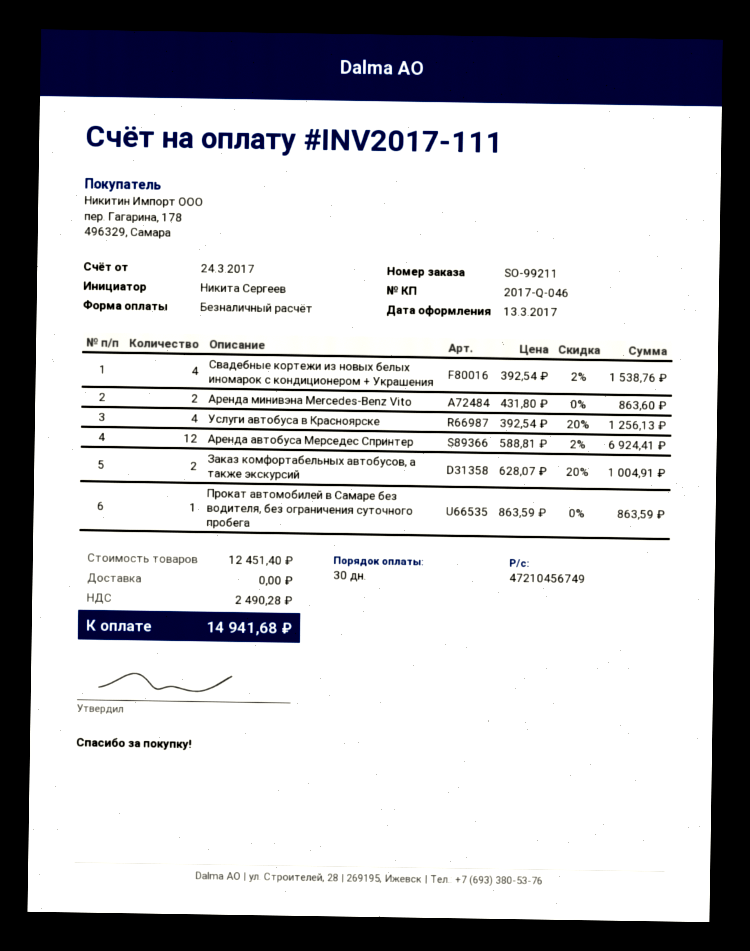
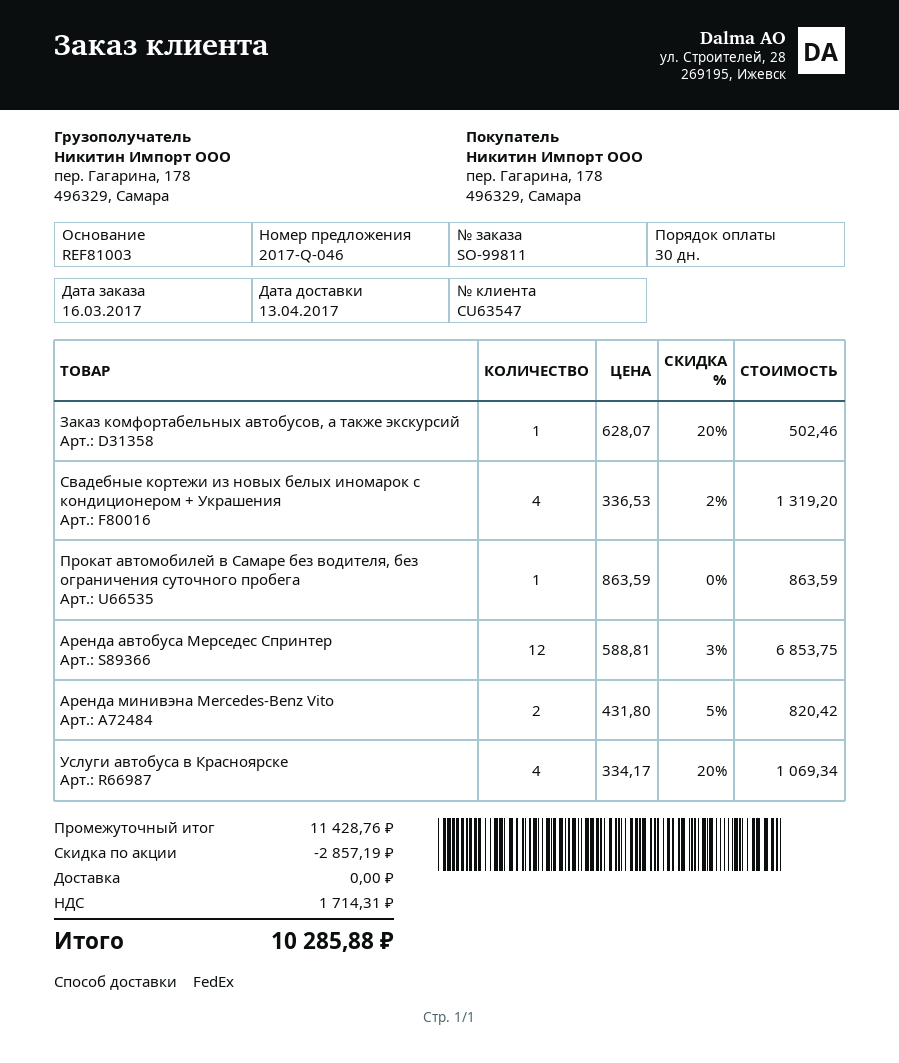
order number: SO-99211 -> SO-99811
order date: 2017-03-13 -> 2017-03-16
Свадебные кортежи из новых белых иномарок с кондиционером + Украшения: 4 x 392.54 - 2% = 1538.76 -> 4 x 336.53 - 2% = 1319.20
Аренда минивэна Mercedes-Benz Vito: 2 x 431.80 = 863.60 -> 2 x 431.80 - 5% = 820.42
Услуги автобуса в Красноярске: 4 x 392.54 - 20% = 1256.13 -> 4 x 334.17 - 20% = 1069.34
Аренда автобуса Мерседес Спринтер: 12 x 588.81 - 2% = 6924.41 -> 12 x 588.81 - 3% = 6853.75
Заказ комфортабельных автобусов, а также экскурсий: 2 x 628.07 - 20% = 1004.91 -> 1 x 628.07 - 20% = 502.46
subtotal: 12451.40 -> 11428.76
discount: none -> 2857.19
tax: 2490.28 -> 1714.31
total: 14941.68 -> 10285.88

